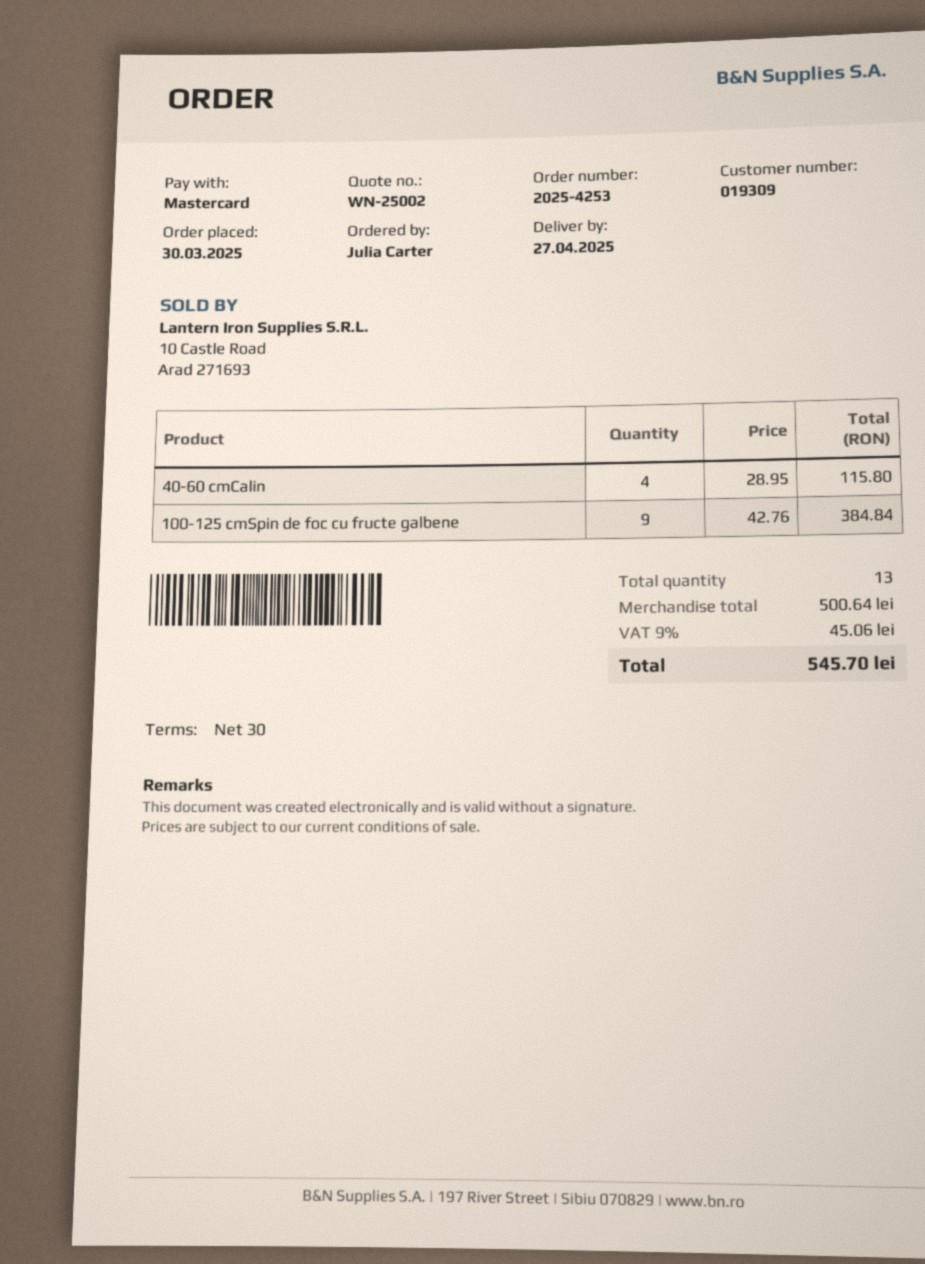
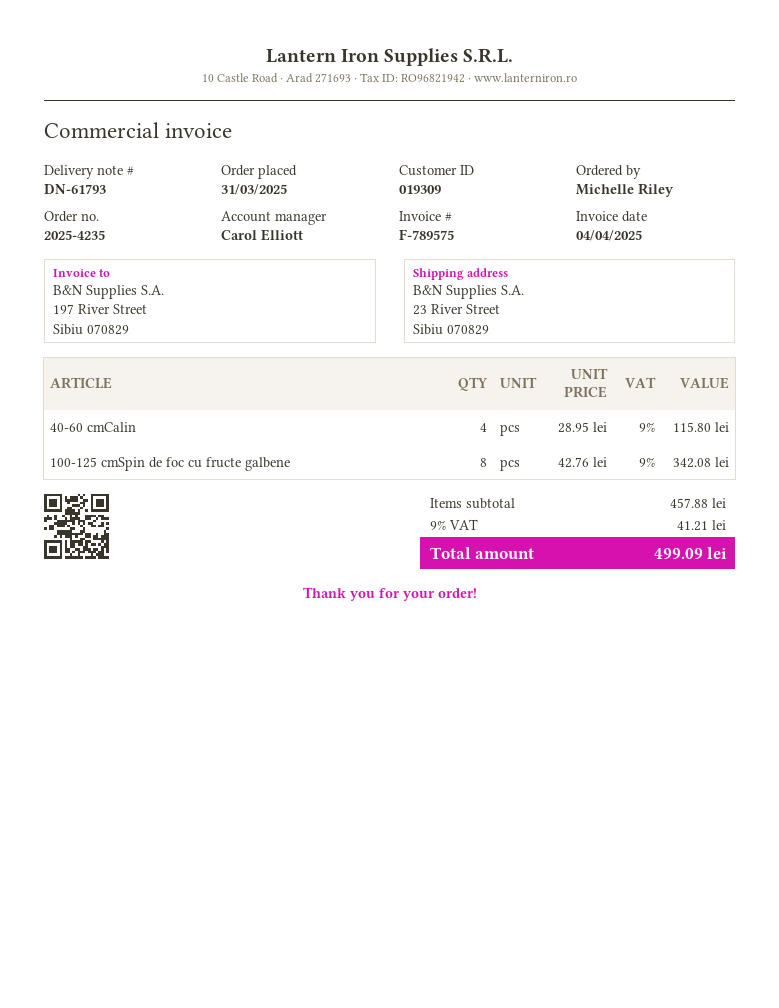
order number: 2025-4253 -> 2025-4235
order date: 2025-03-30 -> 2025-03-31
ordered by: Julia Carter -> Michelle Riley
100-125 cmSpin de foc cu fructe galbene: 9 x 42.76 = 384.84 -> 8 x 42.76 = 342.08
subtotal: 500.64 -> 457.88
tax: 9% = 45.06 -> 9% = 41.21
total: 545.70 -> 499.09

